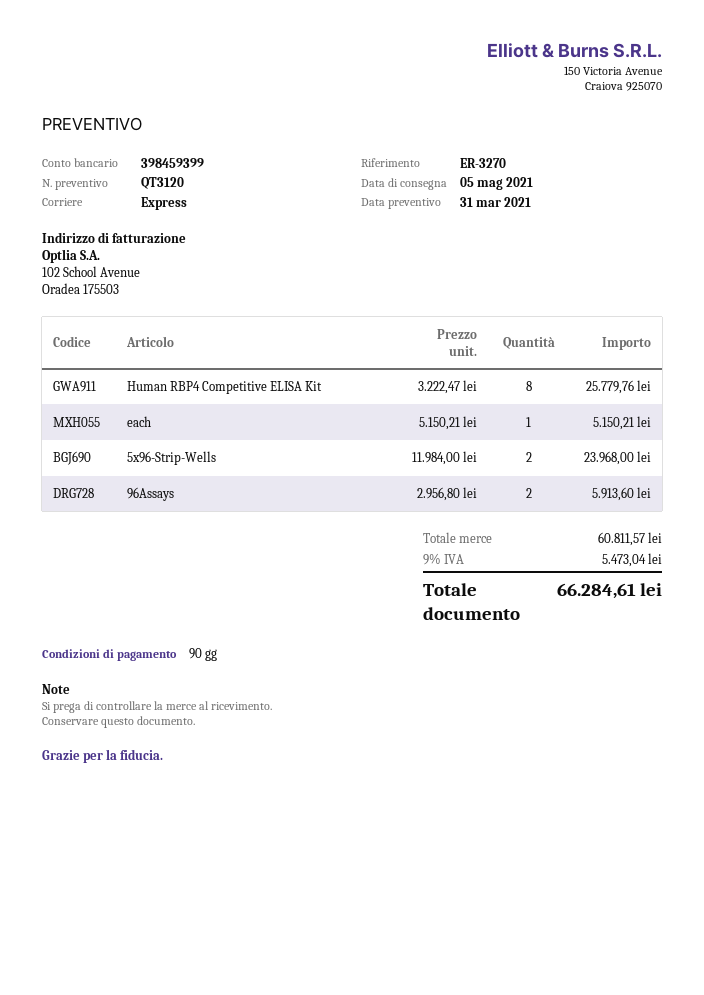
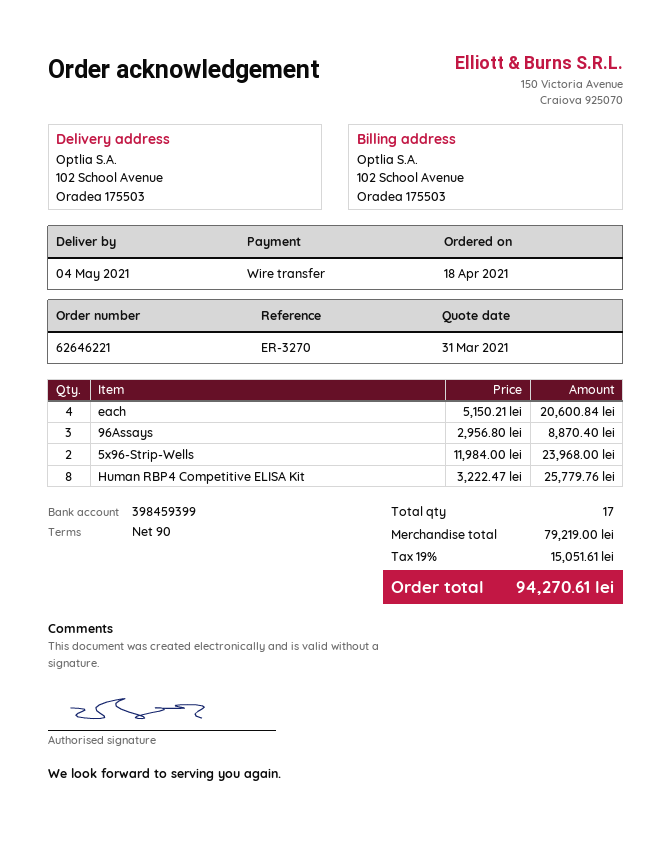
delivery date: 2021-05-05 -> 2021-05-04
each: 1 x 5150.21 = 5150.21 -> 4 x 5150.21 = 20600.84
96Assays: 2 x 2956.80 = 5913.60 -> 3 x 2956.80 = 8870.40
subtotal: 60811.57 -> 79219.00
tax: 9% = 5473.04 -> 19% = 15051.61
total: 66284.61 -> 94270.61

